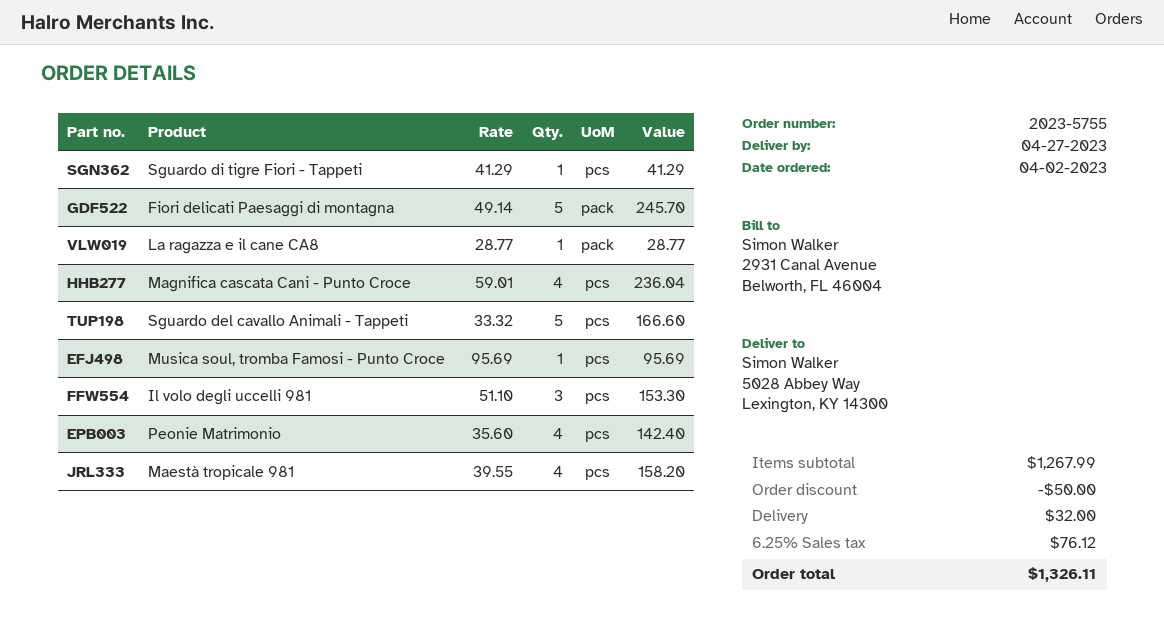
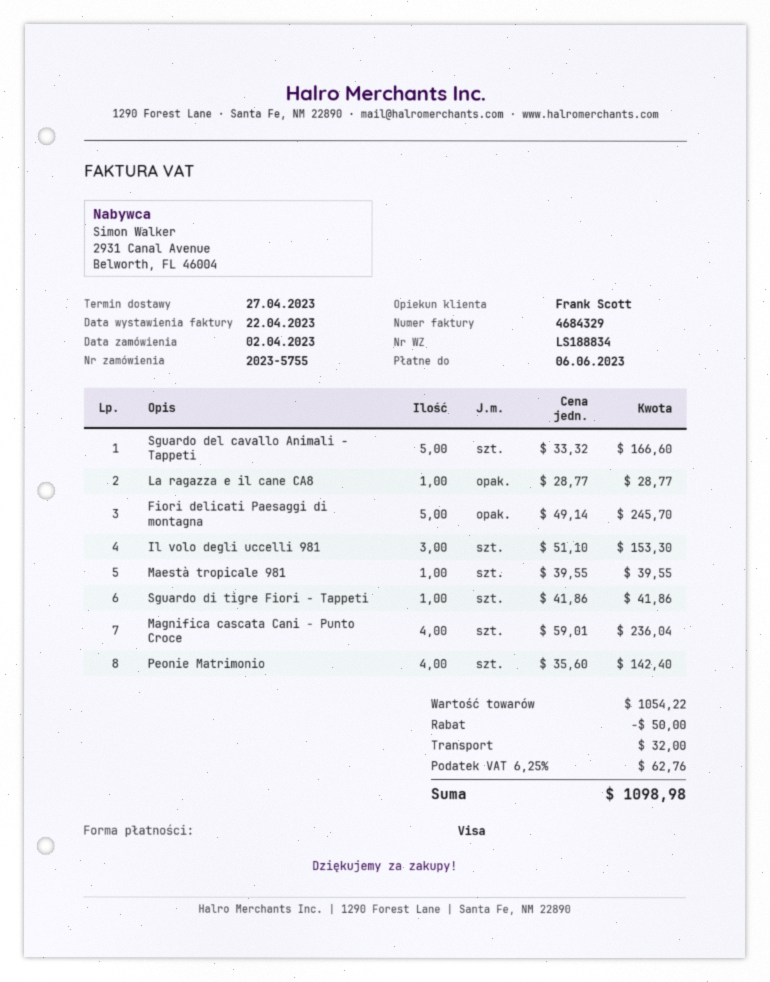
Sguardo di tigre Fiori - Tappeti: 1 x 41.29 = 41.29 -> 1 x 41.86 = 41.86
Musica soul, tromba Famosi - Punto Croce: 1 x 95.69 = 95.69 -> none
Maestà tropicale 981: 4 x 39.55 = 158.20 -> 1 x 39.55 = 39.55
subtotal: 1267.99 -> 1054.22
tax: 6.25% = 76.12 -> 6.25% = 62.76
total: 1326.11 -> 1098.98

